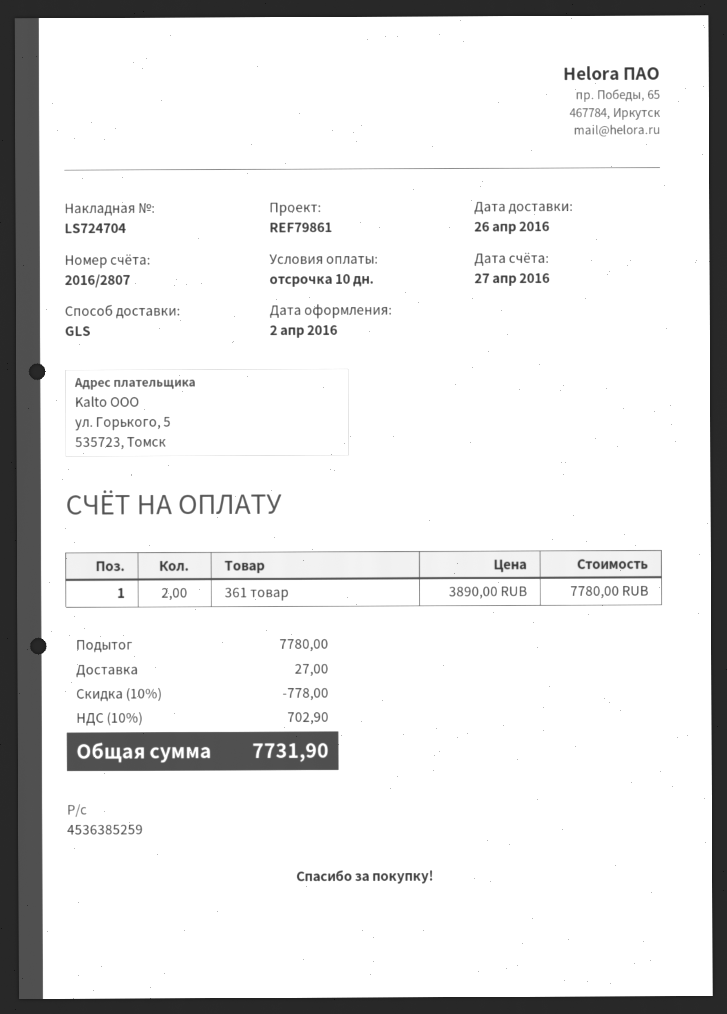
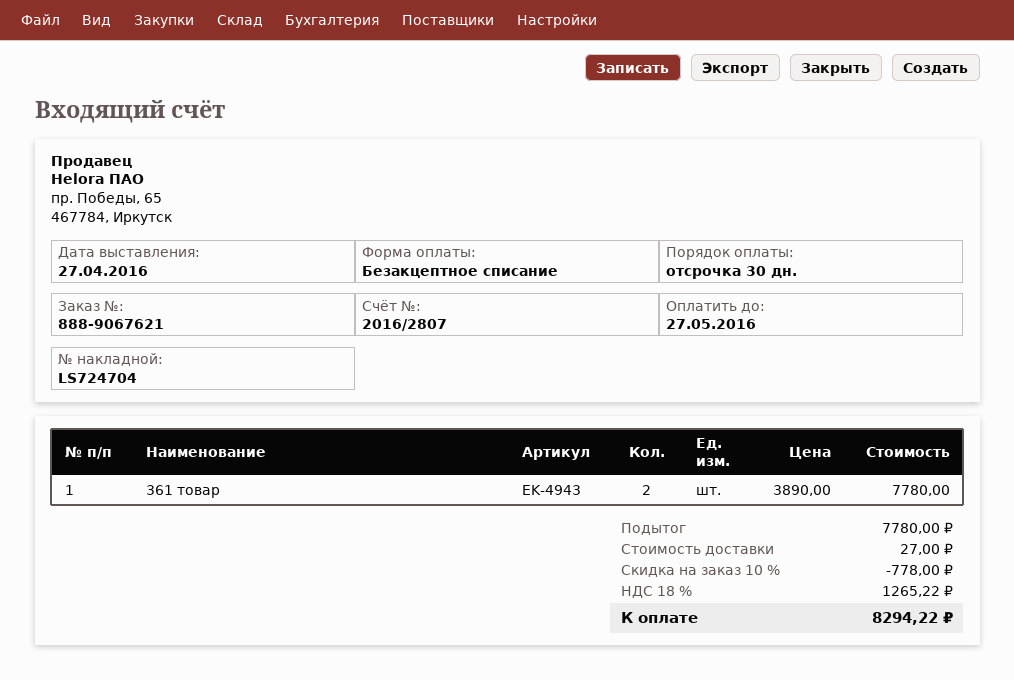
payment terms: 10 days -> 30 days
tax: 10% = 702.90 -> 18% = 1265.22
total: 7731.90 -> 8294.22

